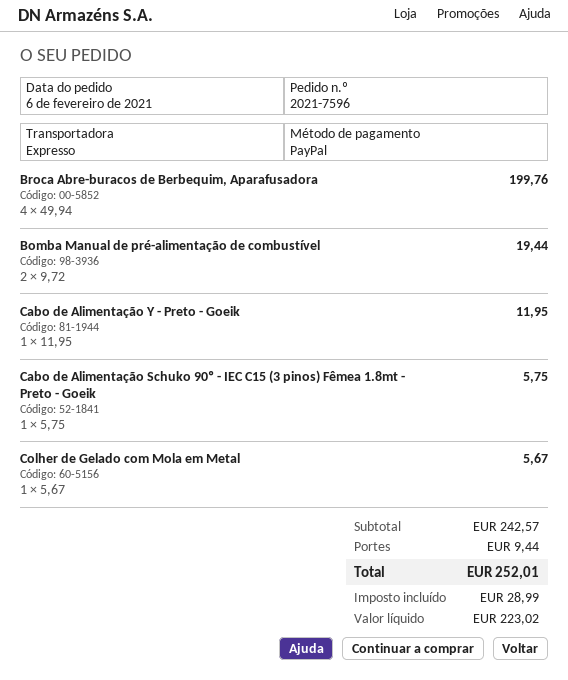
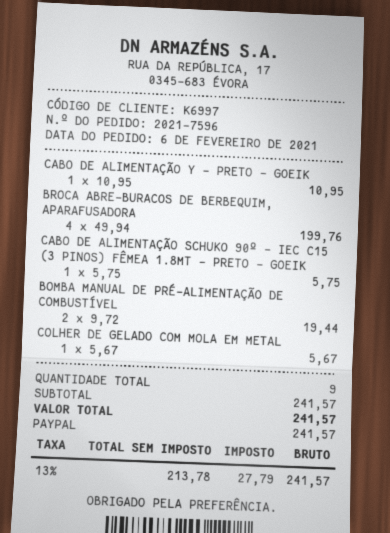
Cabo de Alimentação Y - Preto - Goeik: 1 x 11.95 = 11.95 -> 1 x 10.95 = 10.95
subtotal: 242.57 -> 241.57
shipping: 9.44 -> none
net: 223.02 -> 213.78
tax: 28.99 -> 27.79
total: 252.01 -> 241.57

